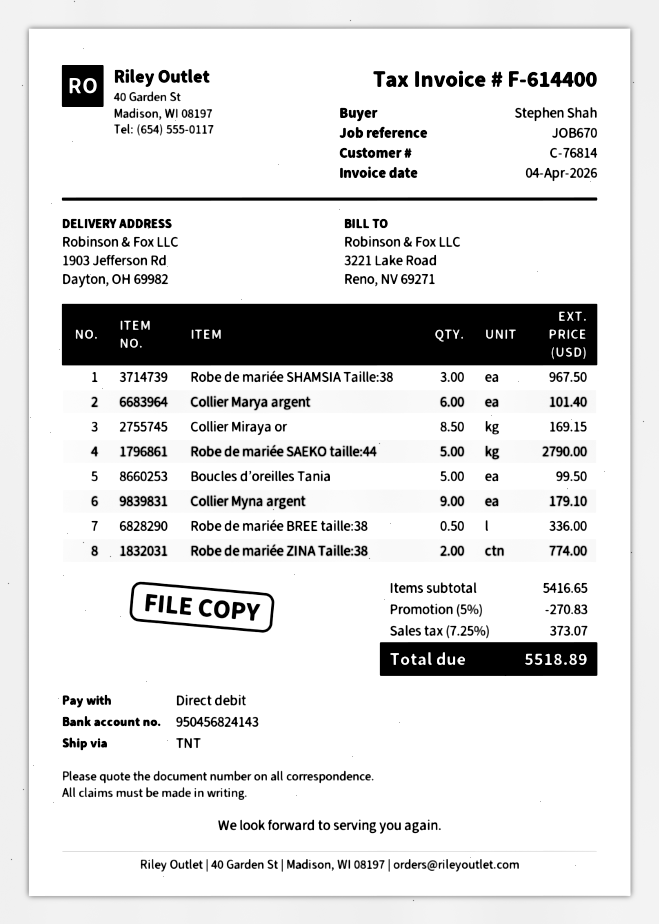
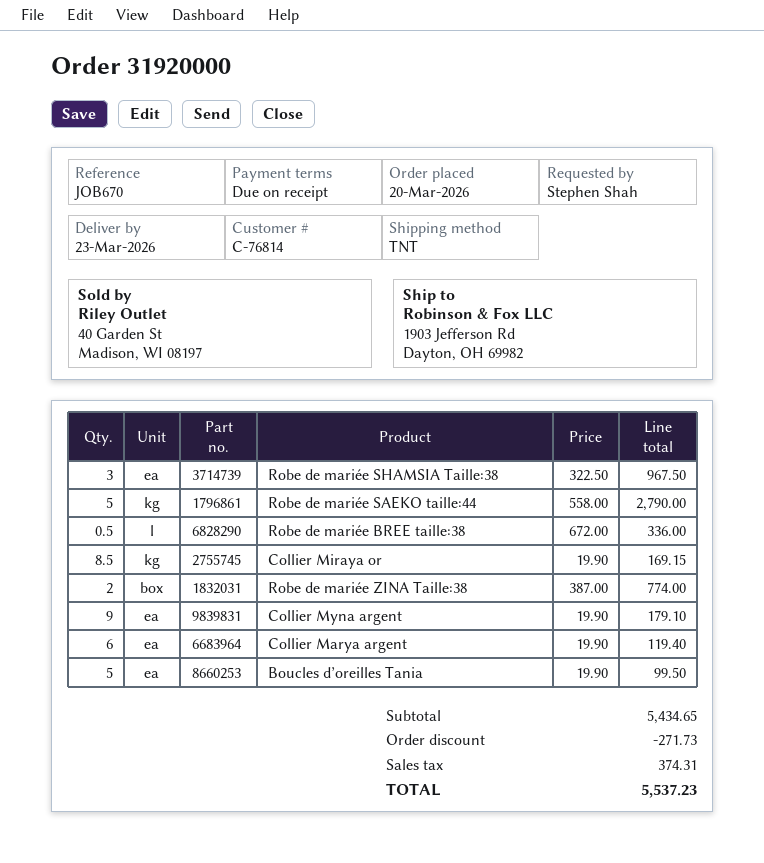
Collier Marya argent: 6 for 101.40 -> 6 for 119.40
subtotal: 5416.65 -> 5434.65
discount: 270.83 -> 271.73
tax: 373.07 -> 374.31
total: 5518.89 -> 5537.23

